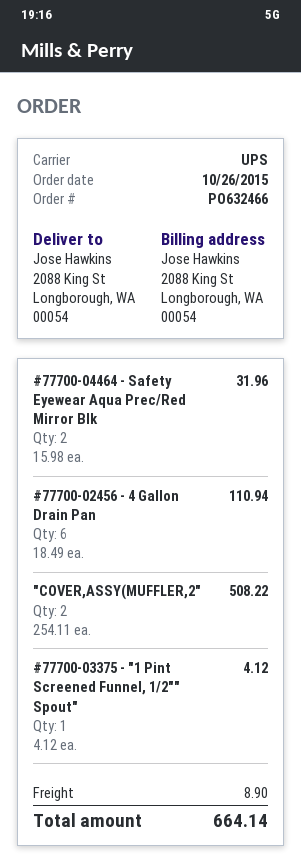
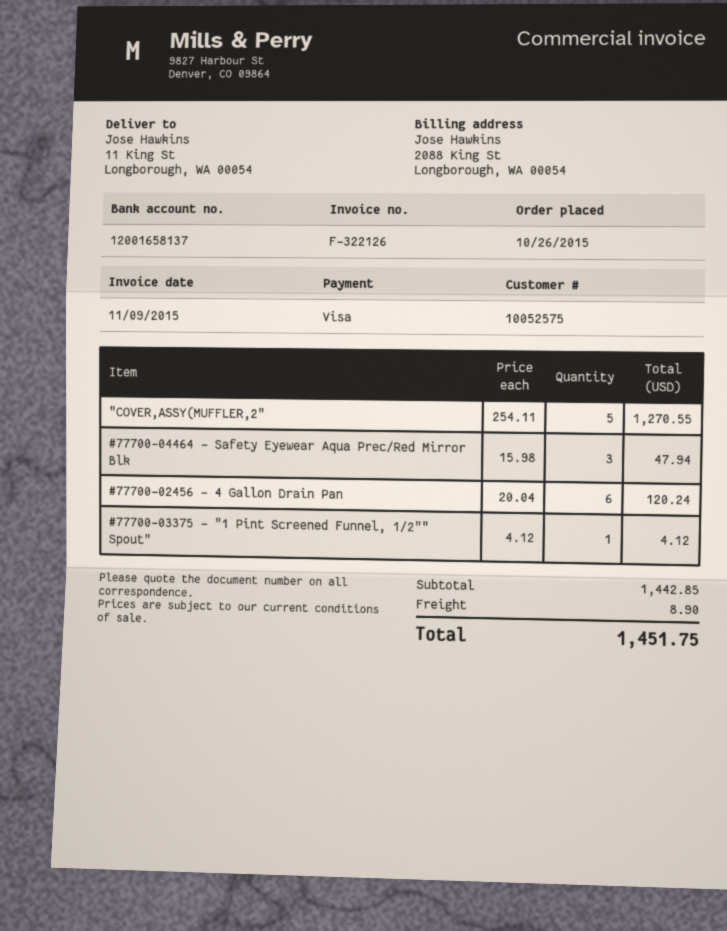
ship to: 2088 King St, Longborough, WA 00054 -> 11 King St, Longborough, WA 00054
#77700-04464 - Safety Eyewear Aqua Prec/Red Mirror Blk: 2 x 15.98 = 31.96 -> 3 x 15.98 = 47.94
#77700-02456 - 4 Gallon Drain Pan: 6 x 18.49 = 110.94 -> 6 x 20.04 = 120.24
"COVER,ASSY(MUFFLER,2": 2 x 254.11 = 508.22 -> 5 x 254.11 = 1270.55
total: 664.14 -> 1451.75

